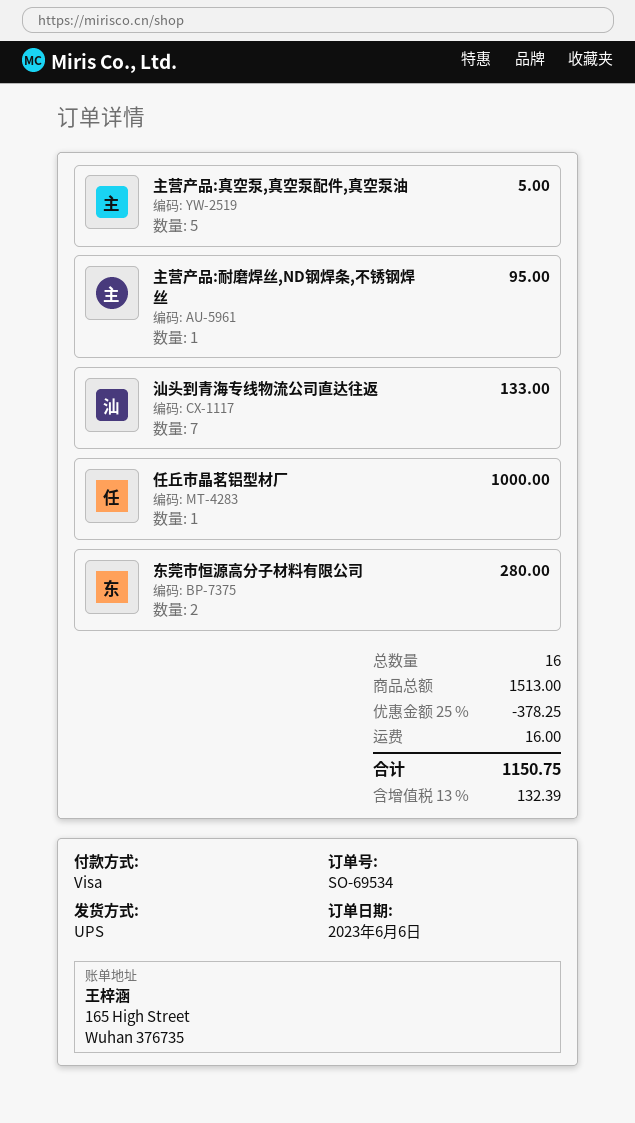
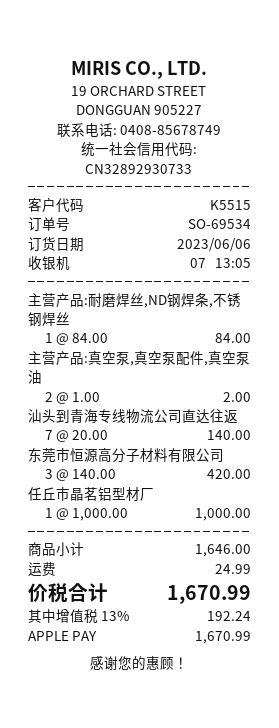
payment method: Visa -> Apple Pay
主营产品:真空泵,真空泵配件,真空泵油: 5 for 5.00 -> 2 for 2.00
主营产品:耐磨焊丝,ND钢焊条,不锈钢焊丝: 1 for 95.00 -> 1 for 84.00
汕头到青海专线物流公司直达往返: 7 for 133.00 -> 7 for 140.00
东莞市恒源高分子材料有限公司: 2 for 280.00 -> 3 for 420.00
subtotal: 1513.00 -> 1646.00
discount: 25% = 378.25 -> none
shipping: 16.00 -> 24.99
tax: 13% = 132.39 -> 13% = 192.24
total: 1150.75 -> 1670.99

